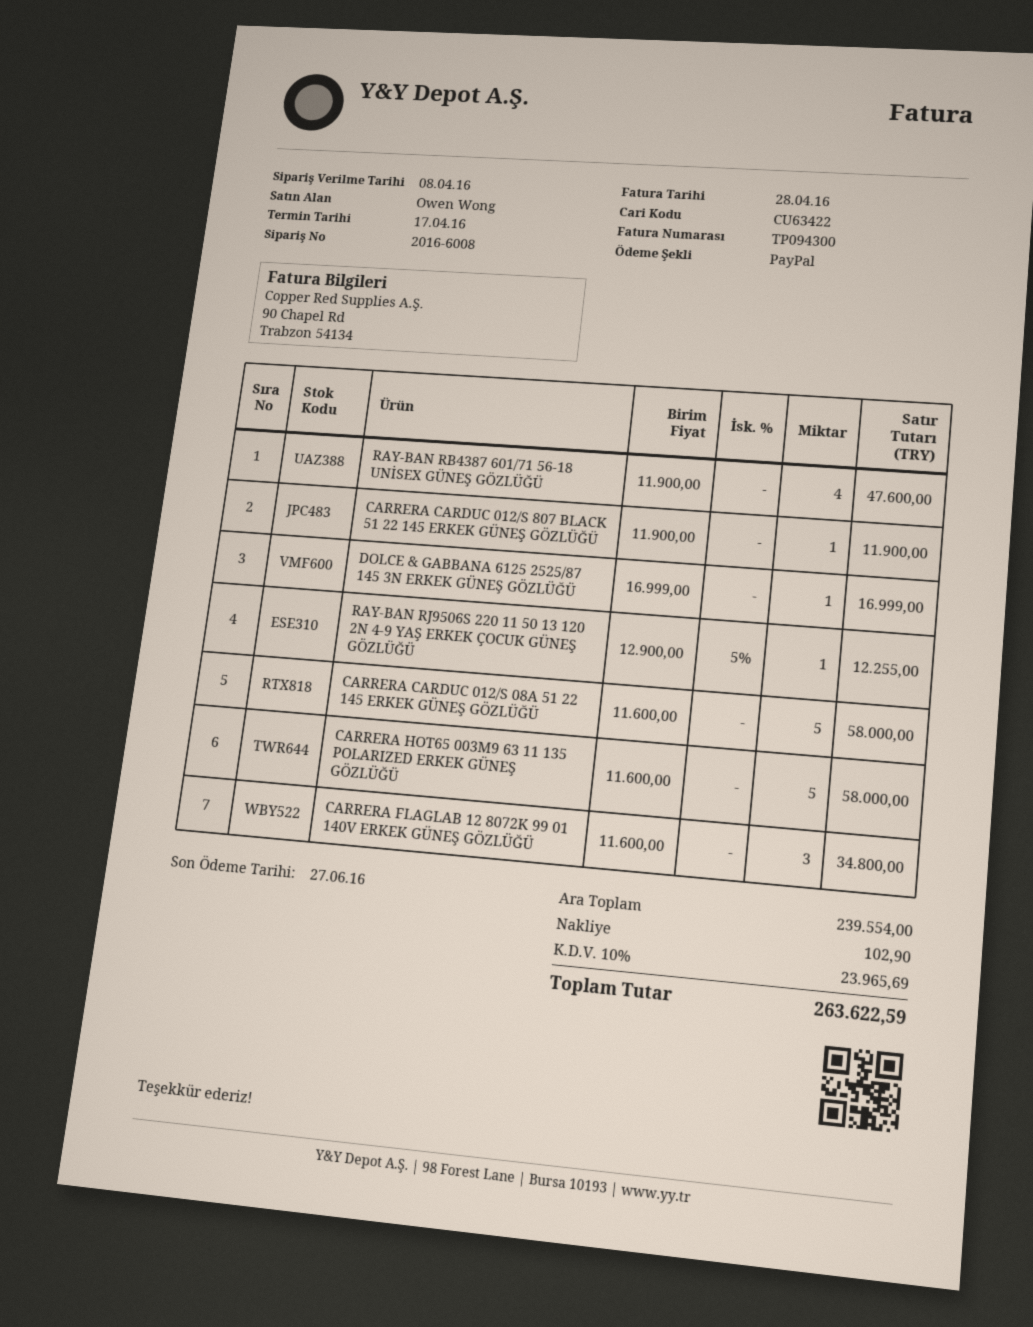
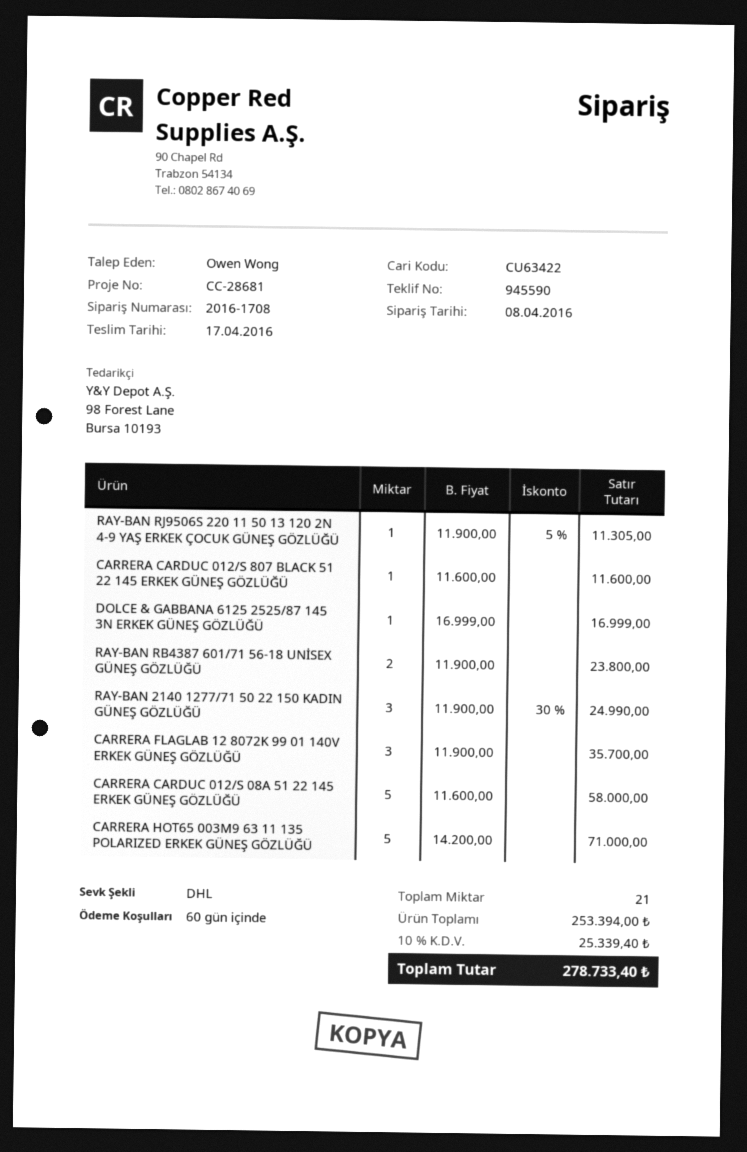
order number: 2016-6008 -> 2016-1708
RAY-BAN RB4387 601/71 56-18 UNİSEX GÜNEŞ GÖZLÜĞÜ: 4 x 11900.00 = 47600.00 -> 2 x 11900.00 = 23800.00
CARRERA CARDUC 012/S 807 BLACK 51 22 145 ERKEK GÜNEŞ GÖZLÜĞÜ: 1 x 11900.00 = 11900.00 -> 1 x 11600.00 = 11600.00
RAY-BAN RJ9506S 220 11 50 13 120 2N 4-9 YAŞ ERKEK ÇOCUK GÜNEŞ GÖZLÜĞÜ: 1 x 12900.00 - 5% = 12255.00 -> 1 x 11900.00 - 5% = 11305.00
CARRERA HOT65 003M9 63 11 135 POLARIZED ERKEK GÜNEŞ GÖZLÜĞÜ: 5 x 11600.00 = 58000.00 -> 5 x 14200.00 = 71000.00
CARRERA FLAGLAB 12 8072K 99 01 140V ERKEK GÜNEŞ GÖZLÜĞÜ: 3 x 11600.00 = 34800.00 -> 3 x 11900.00 = 35700.00
RAY-BAN 2140 1277/71 50 22 150 KADIN GÜNEŞ GÖZLÜĞÜ: none -> 3 x 11900.00 - 30% = 24990.00
subtotal: 239554.00 -> 253394.00
shipping: 102.90 -> none
tax: 10% = 23965.69 -> 10% = 25339.40
total: 263622.59 -> 278733.40

